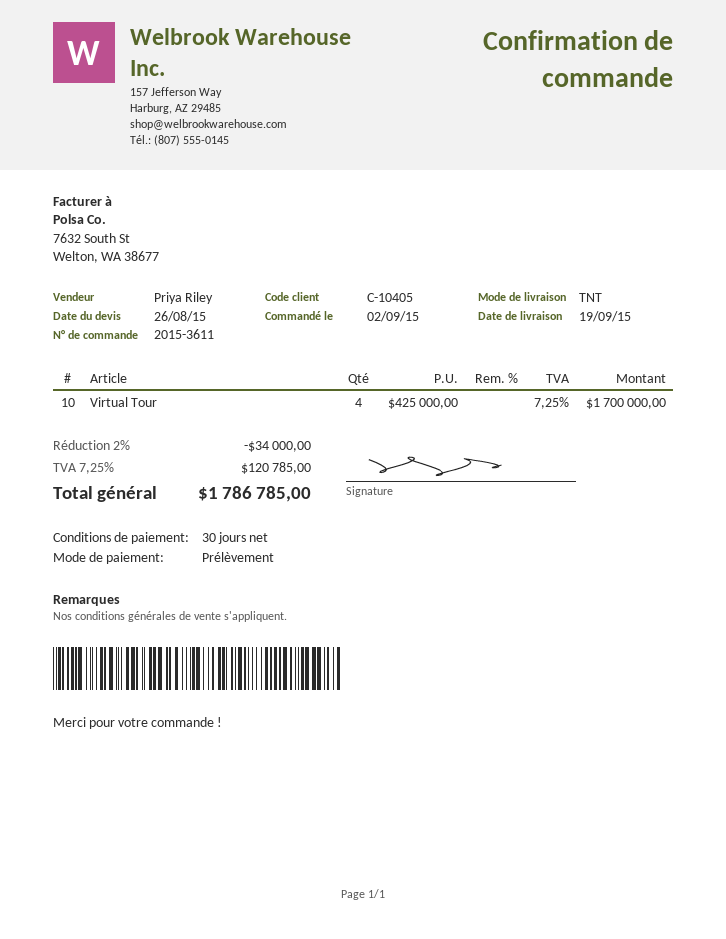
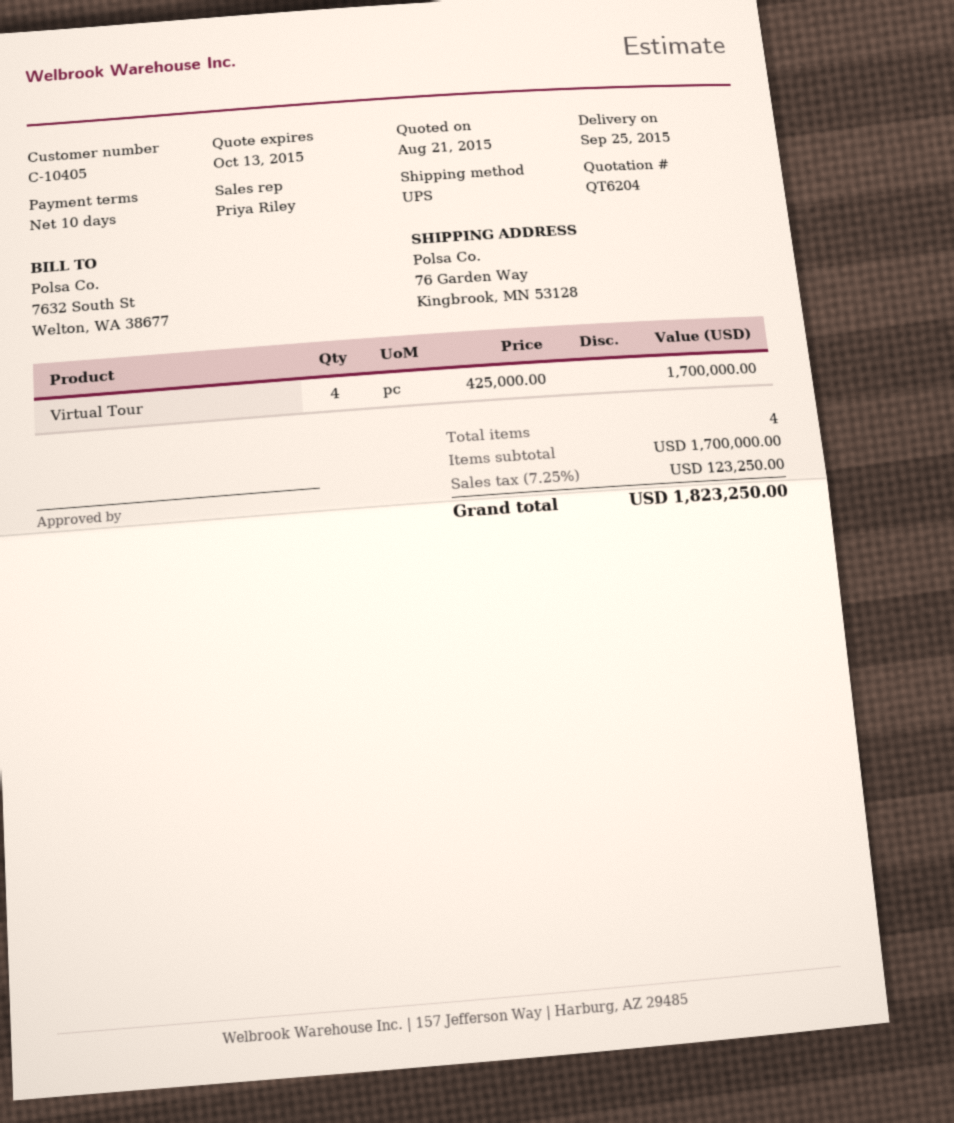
quote date: 2015-08-26 -> 2015-08-21
delivery date: 2015-09-19 -> 2015-09-25
payment terms: 30 days -> 10 days
shipping method: TNT -> UPS
discount: 2% = 34000.00 -> none
tax: 7.25% = 120785.00 -> 7.25% = 123250.00
total: 1786785.00 -> 1823250.00

